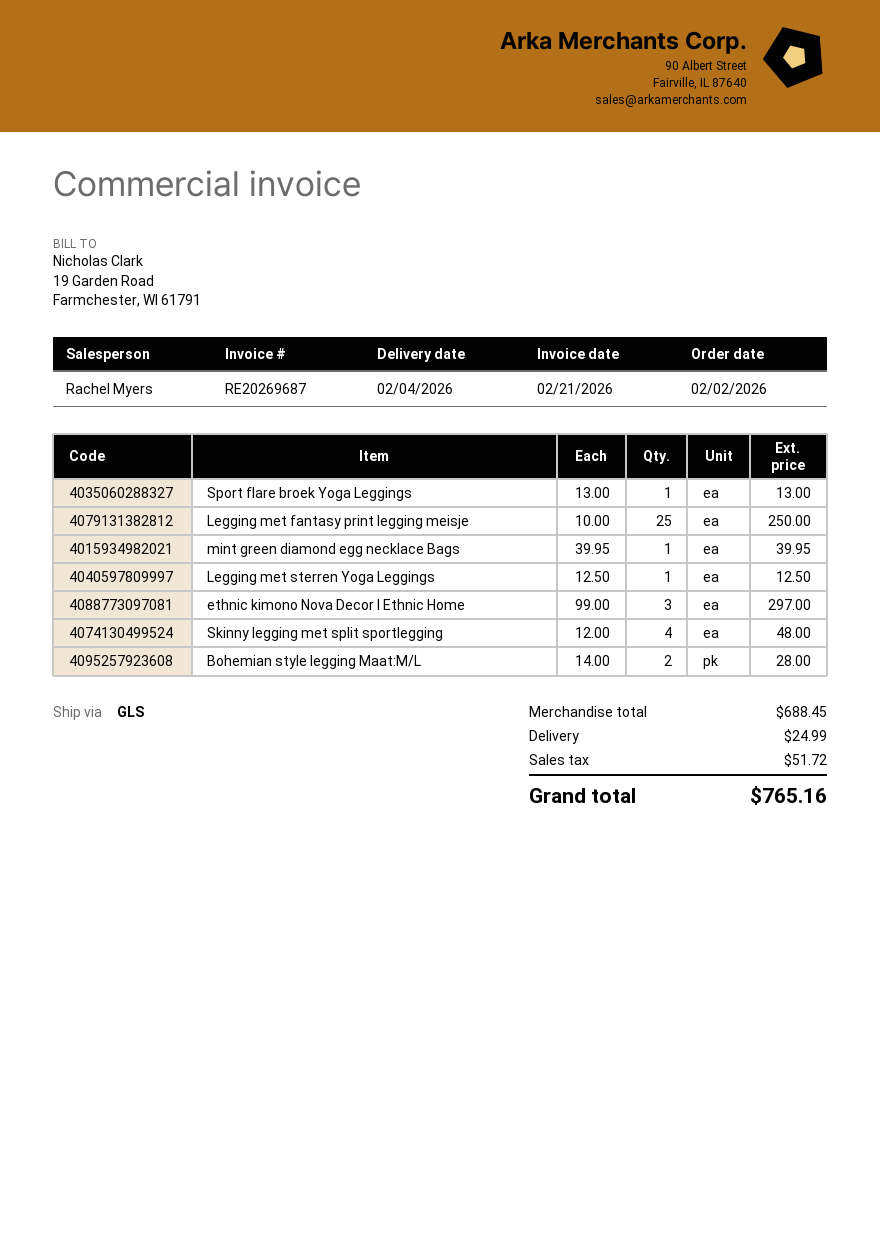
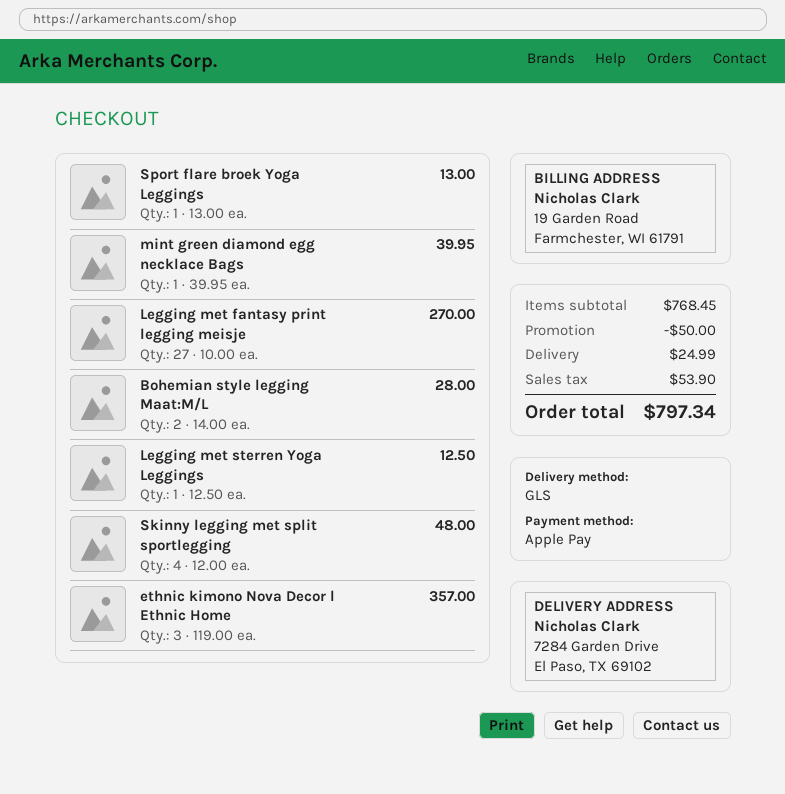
Legging met fantasy print legging meisje: 25 x 10.00 = 250.00 -> 27 x 10.00 = 270.00
ethnic kimono Nova Decor l Ethnic Home: 3 x 99.00 = 297.00 -> 3 x 119.00 = 357.00
subtotal: 688.45 -> 768.45
discount: none -> 50.00
tax: 51.72 -> 53.90
total: 765.16 -> 797.34

